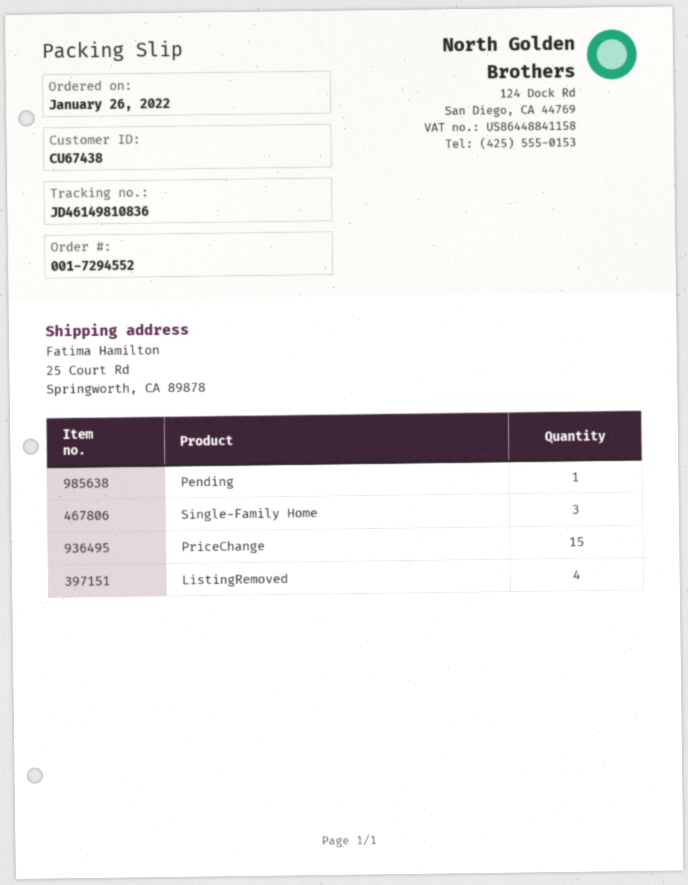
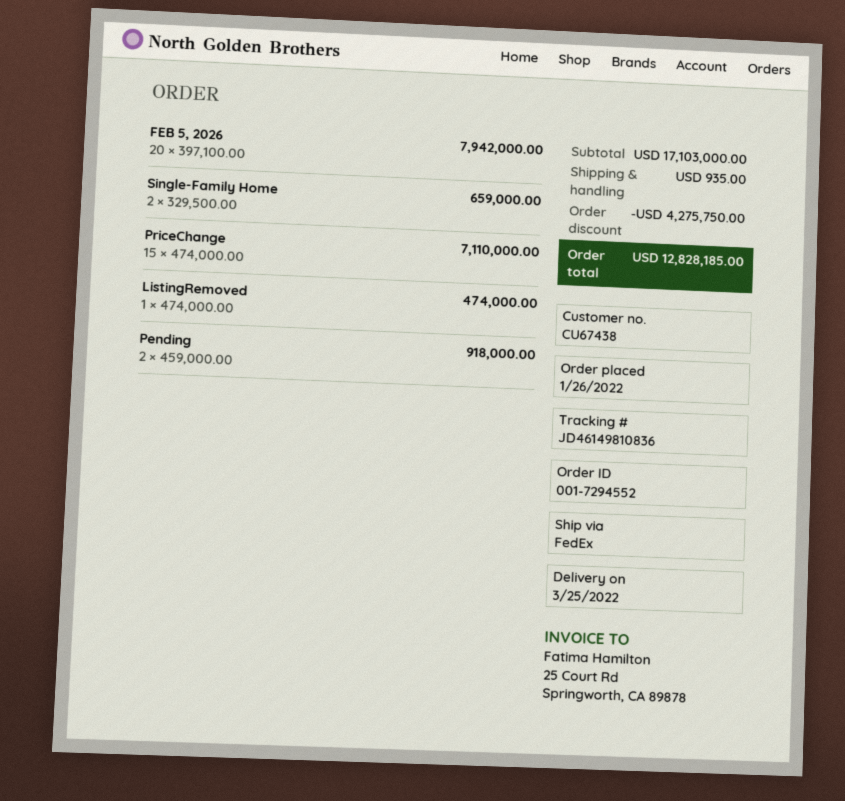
Pending: 1 -> 2
Single-Family Home: 3 -> 2
ListingRemoved: 4 -> 1
FEB 5, 2026: none -> 20

